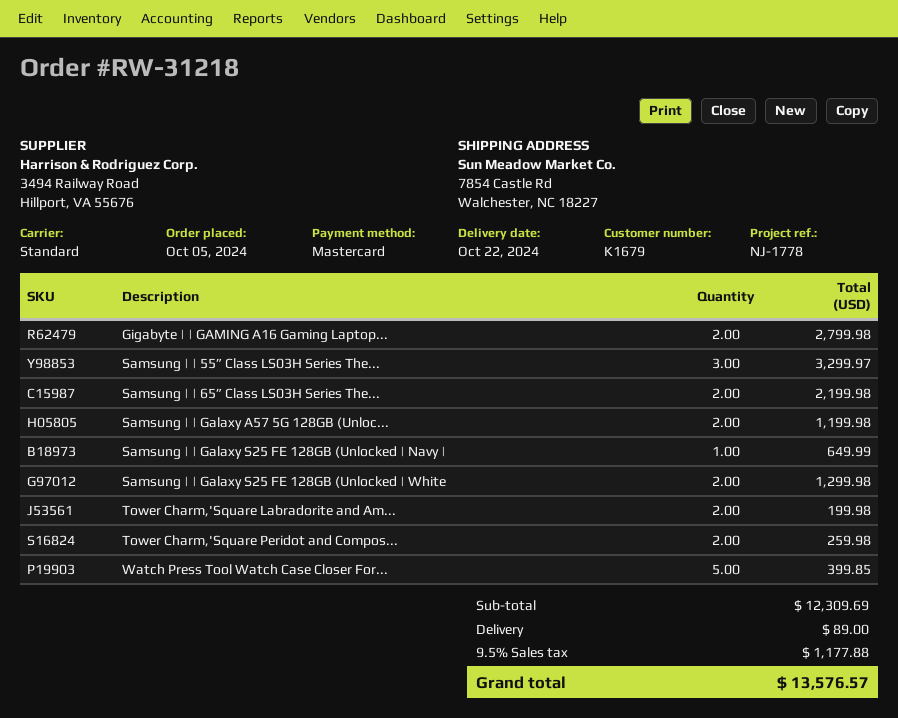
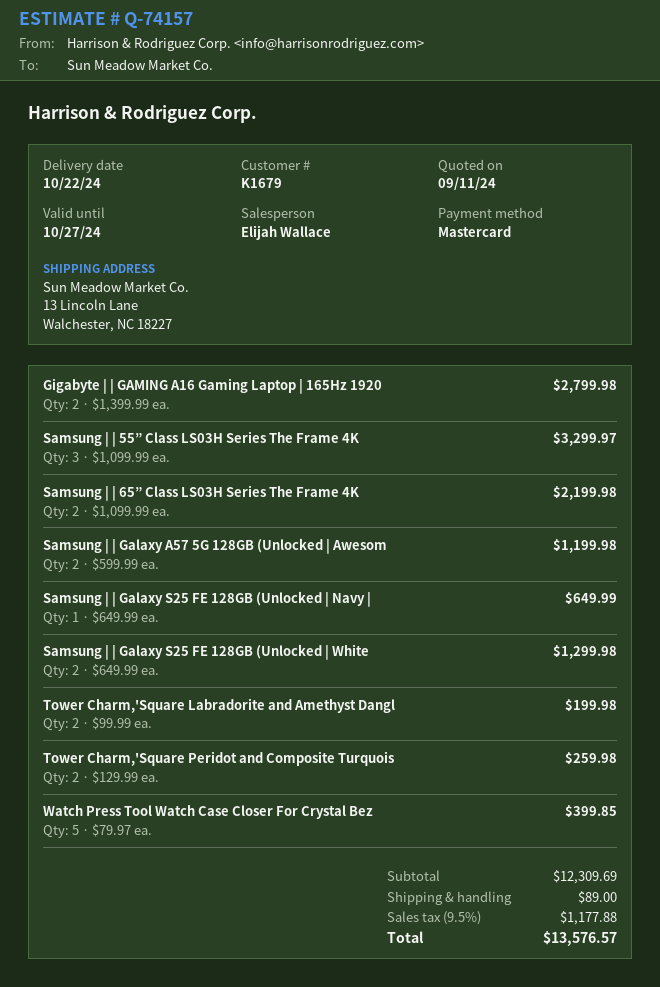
ship to: 7854 Castle Rd, Walchester, NC 18227 -> 13 Lincoln Lane, Walchester, NC 18227

